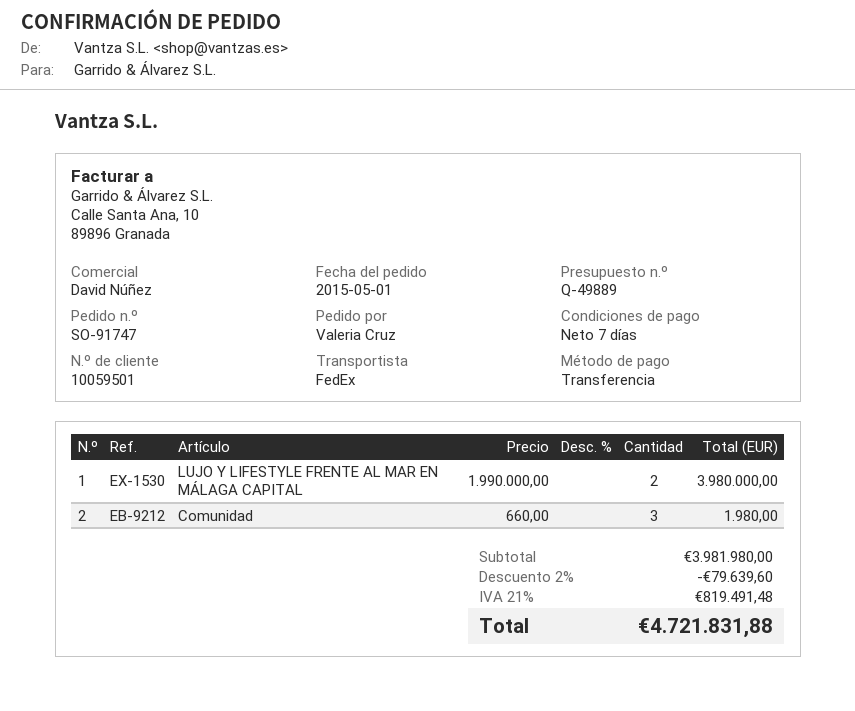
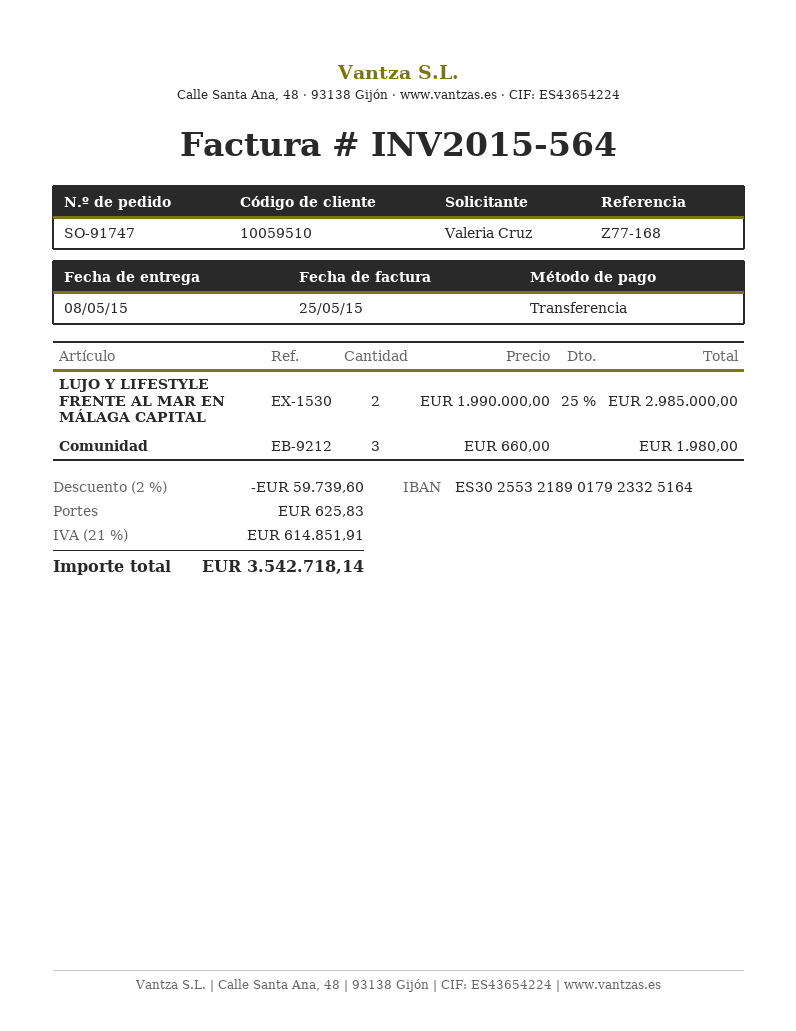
customer number: 10059501 -> 10059510
LUJO Y LIFESTYLE FRENTE AL MAR EN MÁLAGA CAPITAL: 2 x 1990000.00 = 3980000.00 -> 2 x 1990000.00 - 25% = 2985000.00
discount: 2% = 79639.60 -> 2% = 59739.60
shipping: none -> 625.83
tax: 21% = 819491.48 -> 21% = 614851.91
total: 4721831.88 -> 3542718.14

